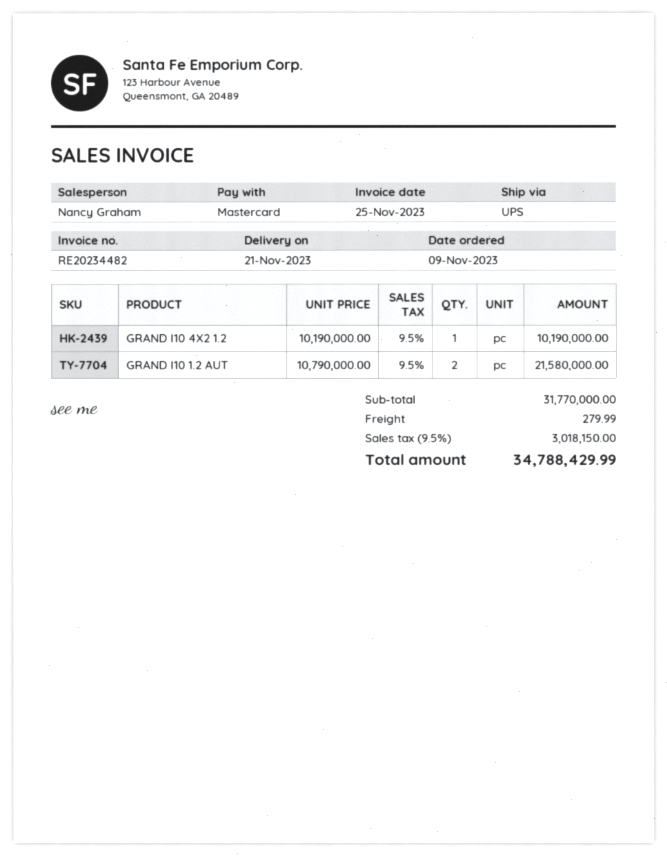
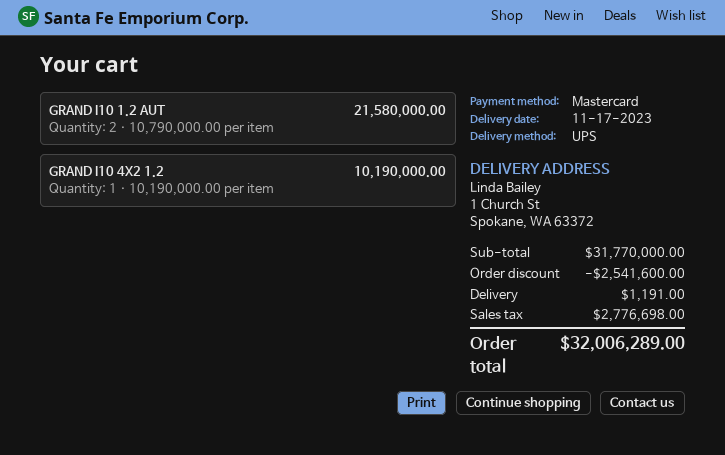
delivery date: 2023-11-21 -> 2023-11-17
discount: none -> 2541600.00
shipping: 279.99 -> 1191.00
tax: 3018150.00 -> 2776698.00
total: 34788429.99 -> 32006289.00

